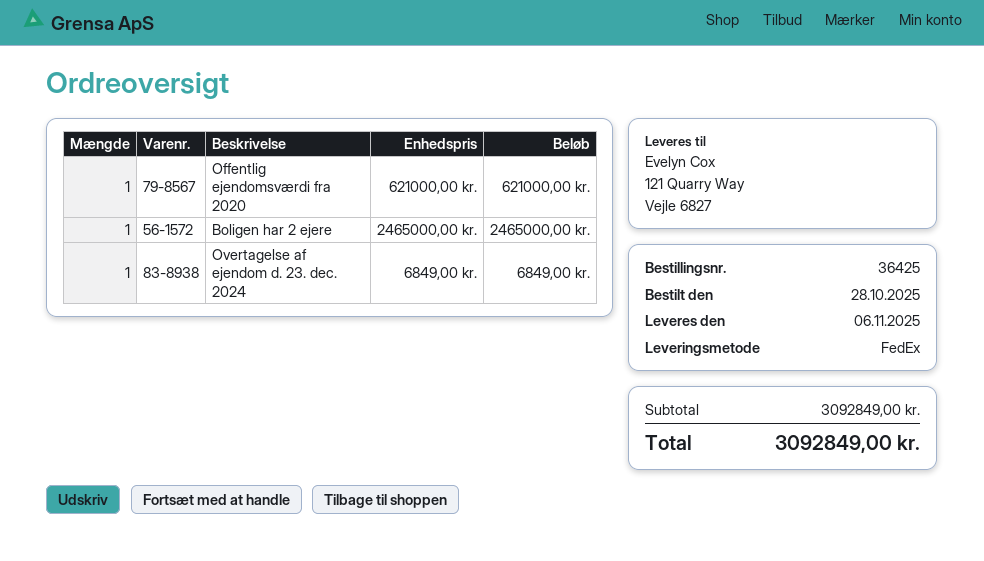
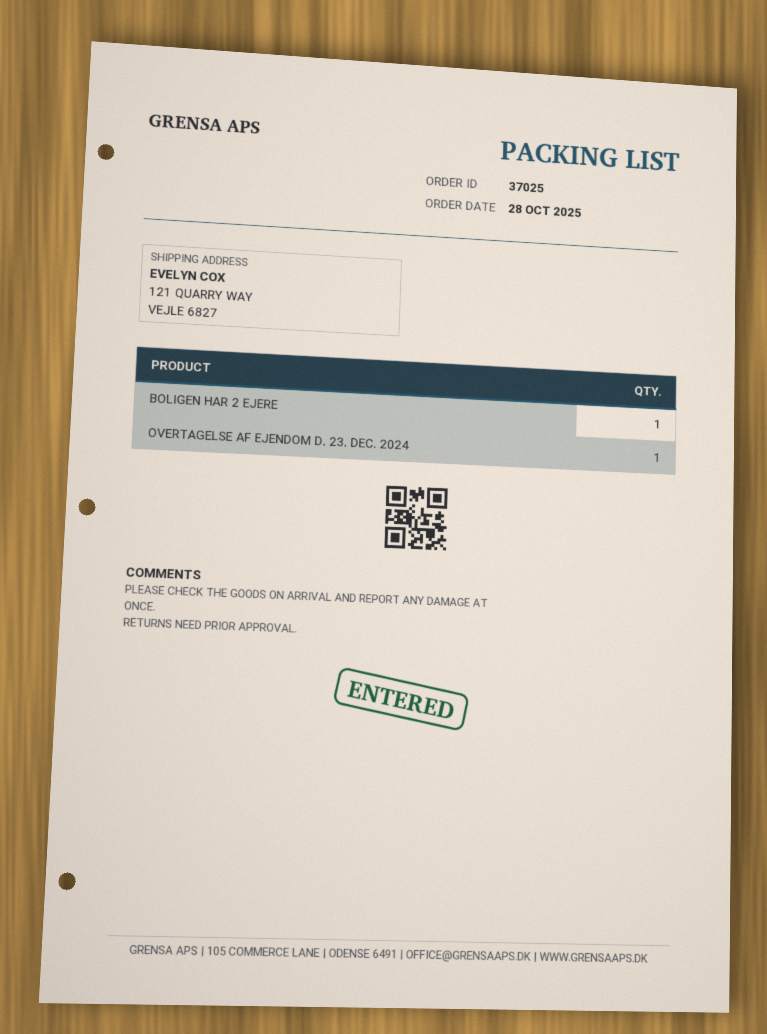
order number: 36425 -> 37025
Offentlig ejendomsværdi fra 2020: 1 -> none

